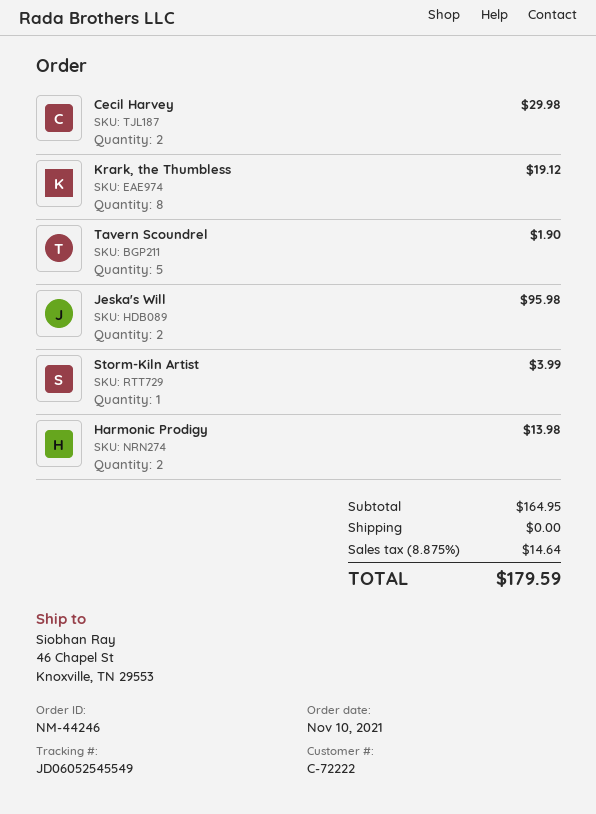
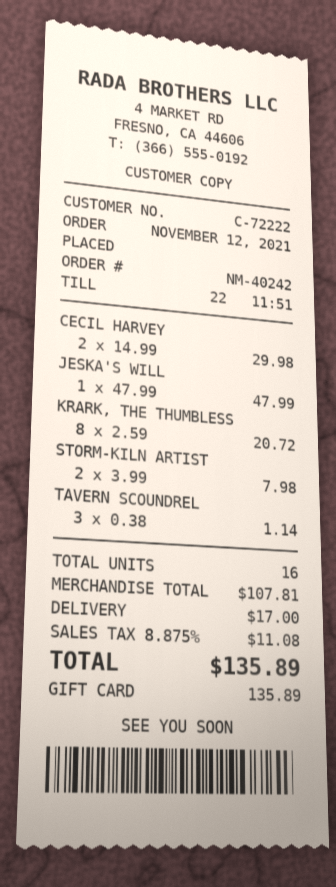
order number: NM-44246 -> NM-40242
order date: 2021-11-10 -> 2021-11-12
Krark, the Thumbless: 8 for 19.12 -> 8 for 20.72
Tavern Scoundrel: 5 for 1.90 -> 3 for 1.14
Jeska's Will: 2 for 95.98 -> 1 for 47.99
Storm-Kiln Artist: 1 for 3.99 -> 2 for 7.98
Harmonic Prodigy: 2 for 13.98 -> none
subtotal: 164.95 -> 107.81
shipping: 0.00 -> 17.00
tax: 8.875% = 14.64 -> 8.875% = 11.08
total: 179.59 -> 135.89

